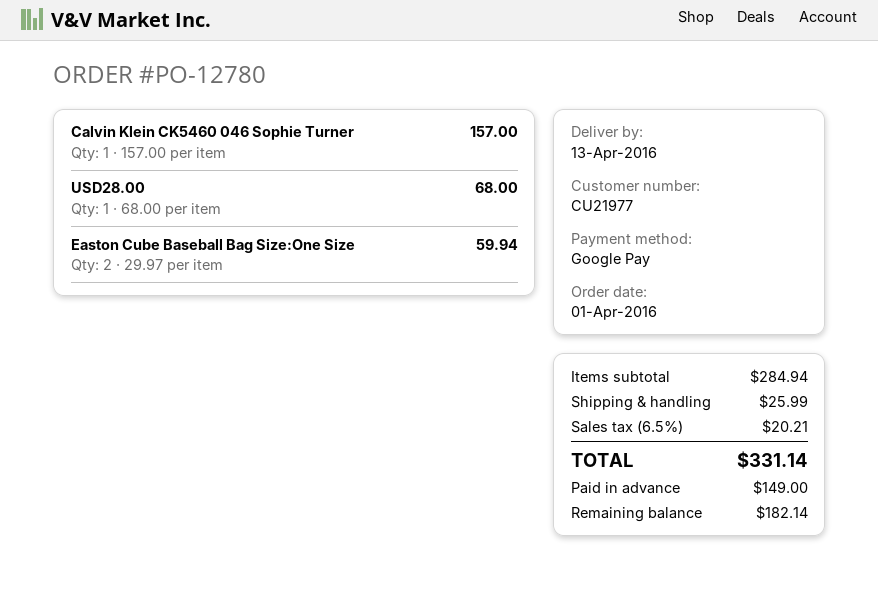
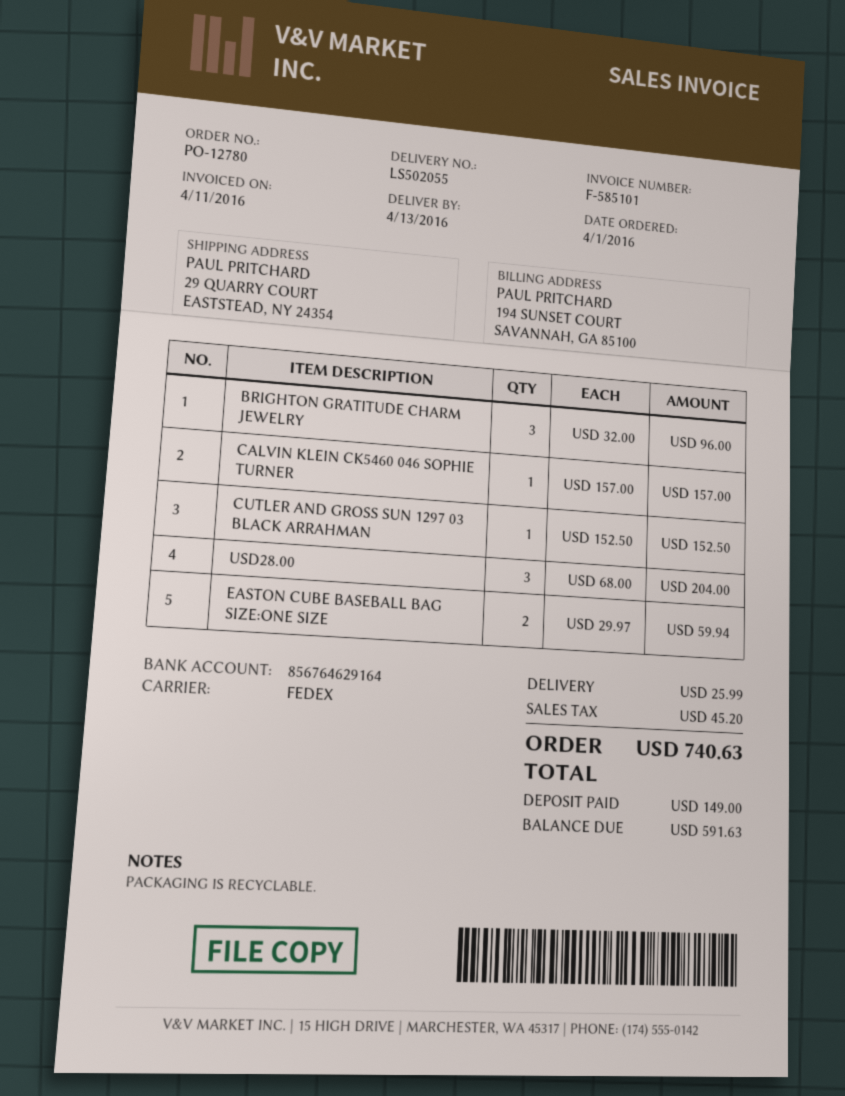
USD28.00: 1 x 68.00 = 68.00 -> 3 x 68.00 = 204.00
BRIGHTON GRATITUDE CHARM JEWELRY: none -> 3 x 32.00 = 96.00
CUTLER AND GROSS SUN 1297 03 BLACK ARRAHMAN: none -> 1 x 152.50 = 152.50
tax: 20.21 -> 45.20
total: 331.14 -> 740.63
balance: 182.14 -> 591.63

